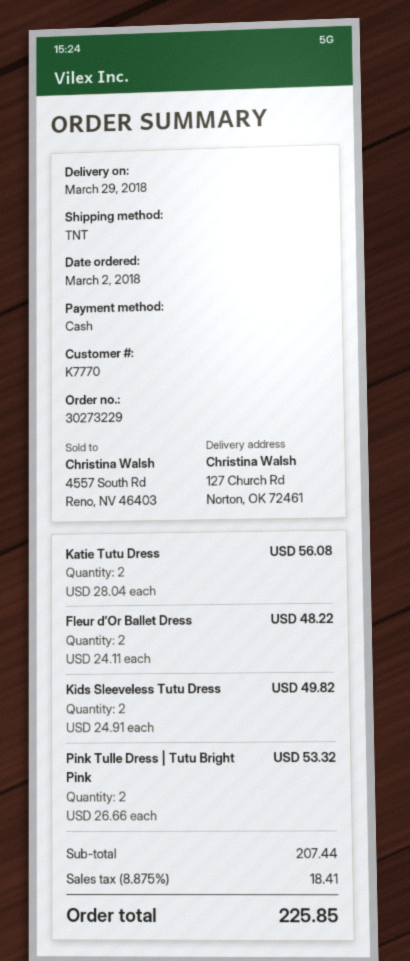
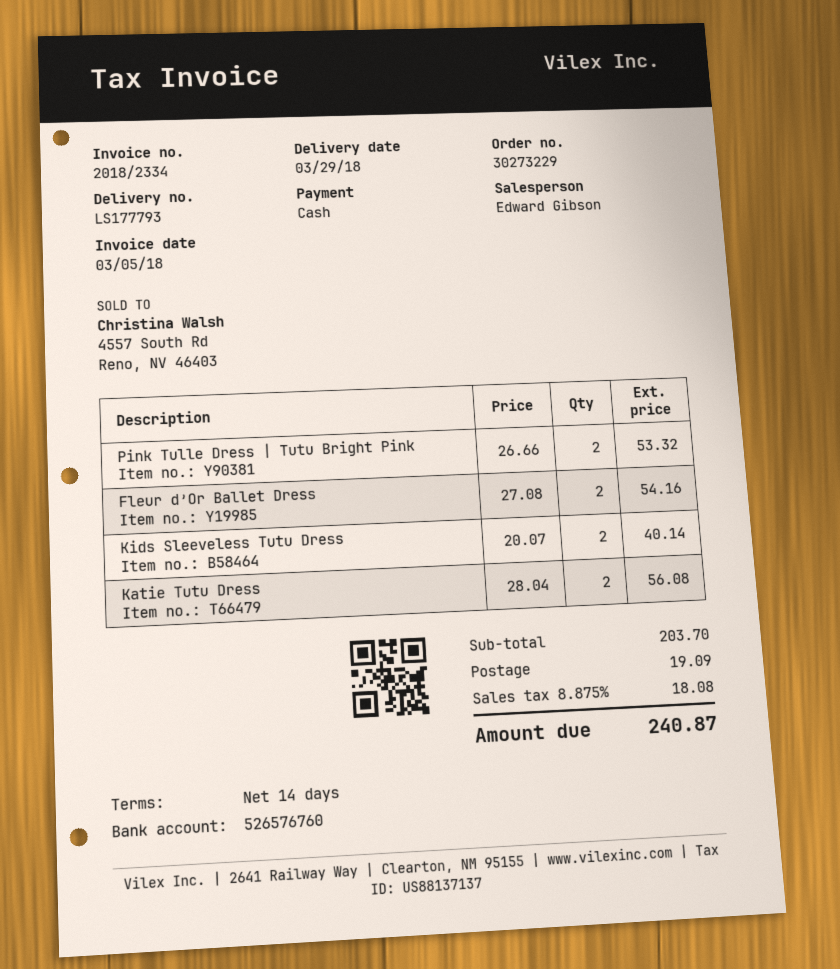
Fleur d’Or Ballet Dress: 2 x 24.11 = 48.22 -> 2 x 27.08 = 54.16
Kids Sleeveless Tutu Dress: 2 x 24.91 = 49.82 -> 2 x 20.07 = 40.14
subtotal: 207.44 -> 203.70
shipping: none -> 19.09
tax: 8.875% = 18.41 -> 8.875% = 18.08
total: 225.85 -> 240.87

